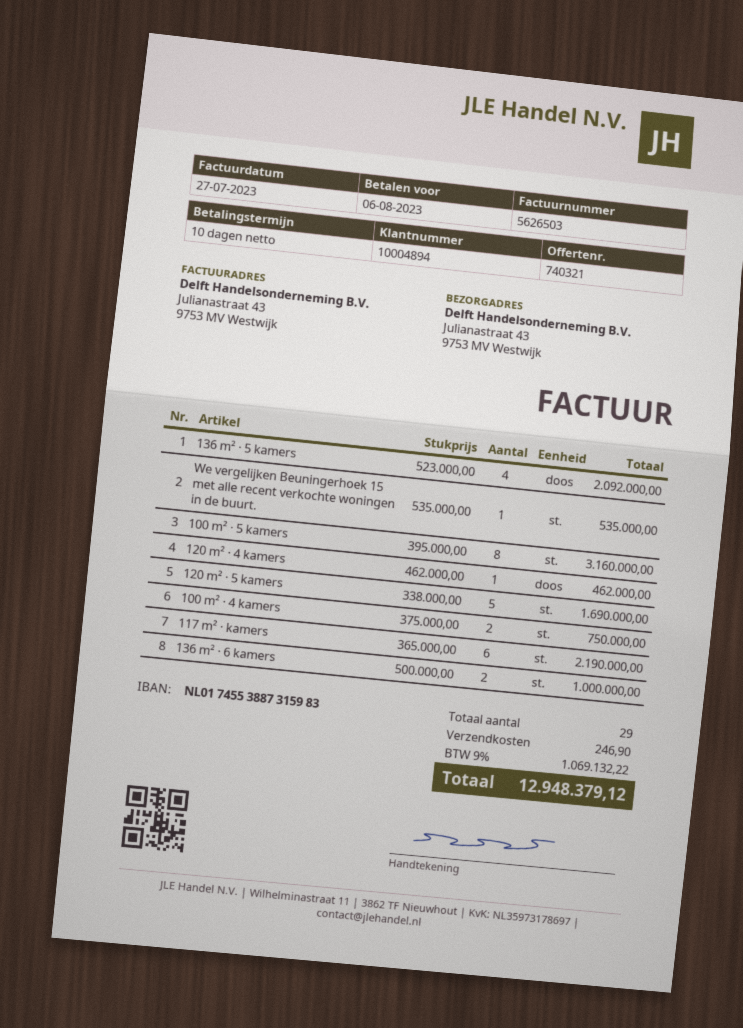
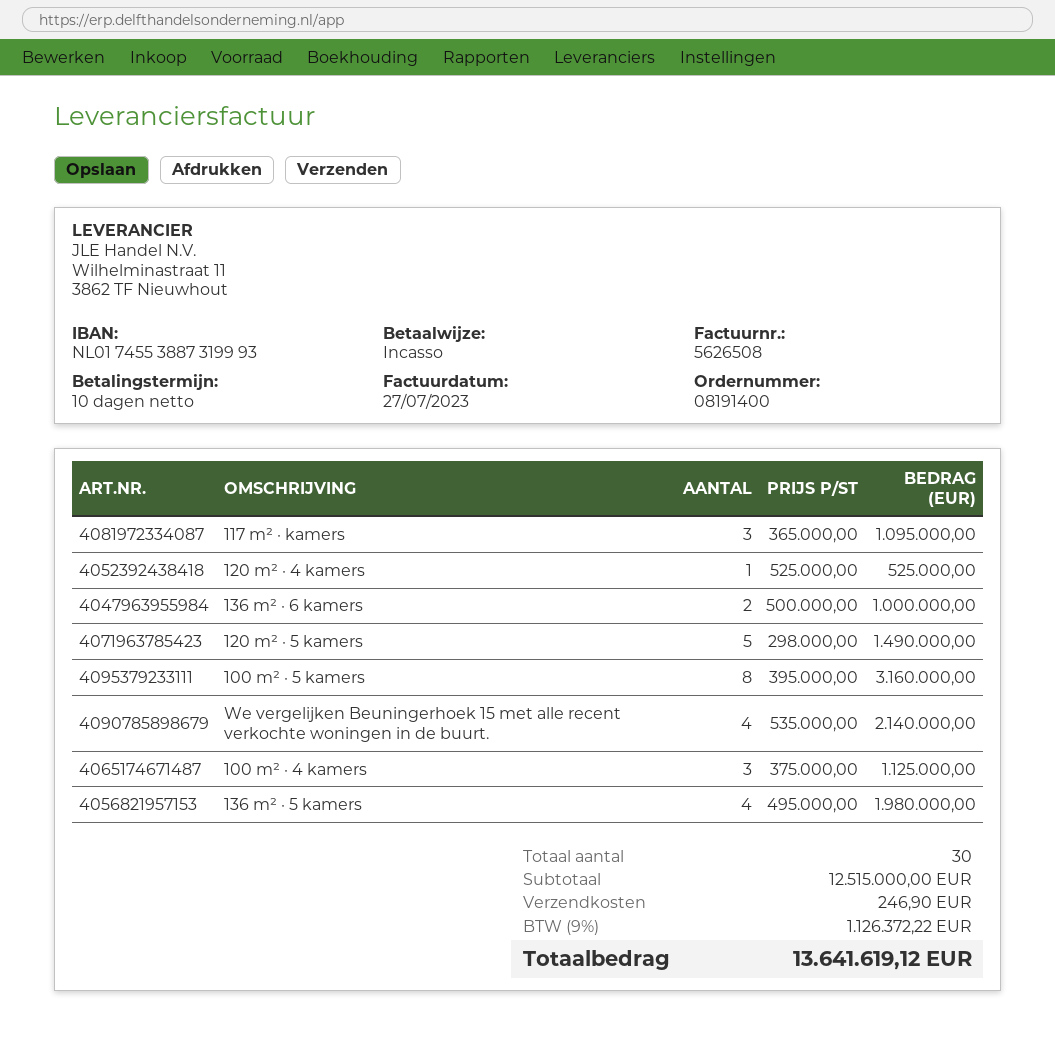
invoice number: 5626503 -> 5626508
bank account: NL0174553887315983 -> NL0174553887319993
136 m² · 5 kamers: 4 x 523000.00 = 2092000.00 -> 4 x 495000.00 = 1980000.00
We vergelijken Beuningerhoek 15 met alle recent verkochte woningen in de buurt.: 1 x 535000.00 = 535000.00 -> 4 x 535000.00 = 2140000.00
120 m² · 4 kamers: 1 x 462000.00 = 462000.00 -> 1 x 525000.00 = 525000.00
120 m² · 5 kamers: 5 x 338000.00 = 1690000.00 -> 5 x 298000.00 = 1490000.00
100 m² · 4 kamers: 2 x 375000.00 = 750000.00 -> 3 x 375000.00 = 1125000.00
117 m² · kamers: 6 x 365000.00 = 2190000.00 -> 3 x 365000.00 = 1095000.00
total quantity: 29 -> 30
tax: 9% = 1069132.22 -> 9% = 1126372.22
total: 12948379.12 -> 13641619.12

